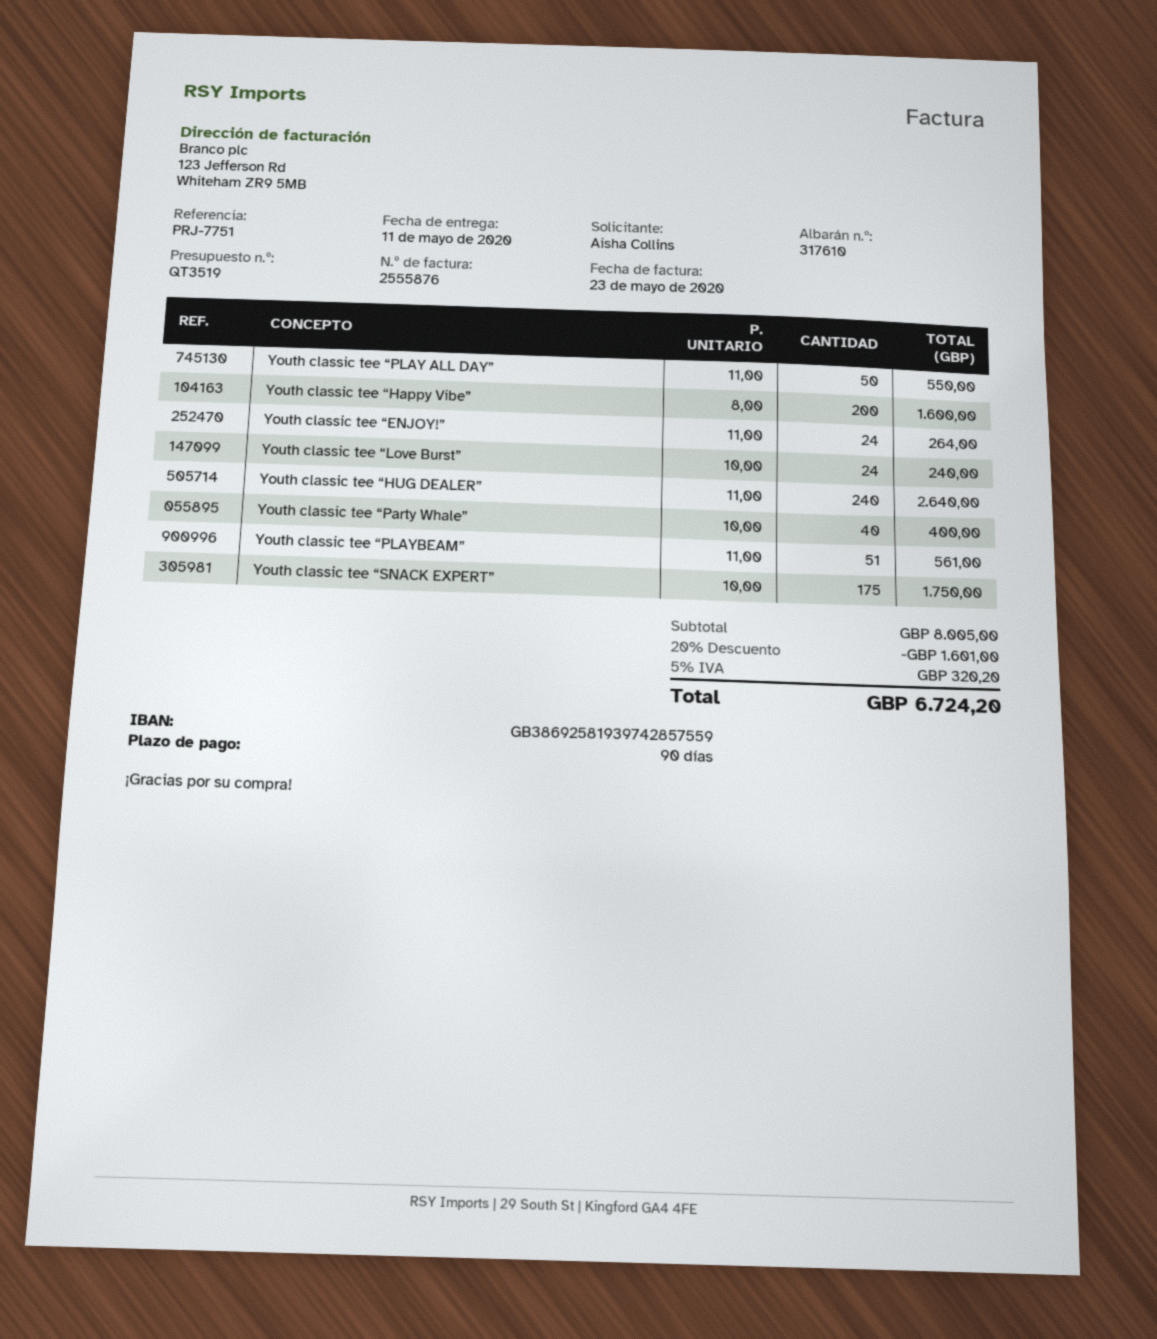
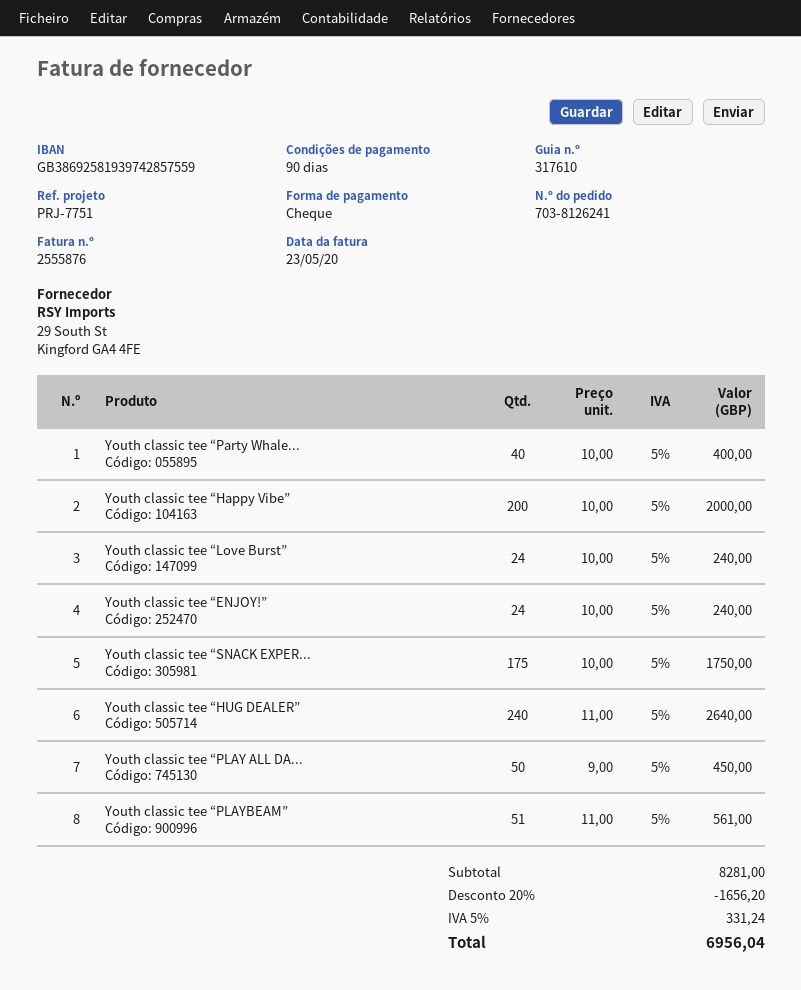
Youth classic tee “PLAY ALL DAY”: 50 x 11.00 = 550.00 -> 50 x 9.00 = 450.00
Youth classic tee “Happy Vibe”: 200 x 8.00 = 1600.00 -> 200 x 10.00 = 2000.00
Youth classic tee “ENJOY!”: 24 x 11.00 = 264.00 -> 24 x 10.00 = 240.00
subtotal: 8005.00 -> 8281.00
discount: 20% = 1601.00 -> 20% = 1656.20
tax: 5% = 320.20 -> 5% = 331.24
total: 6724.20 -> 6956.04

